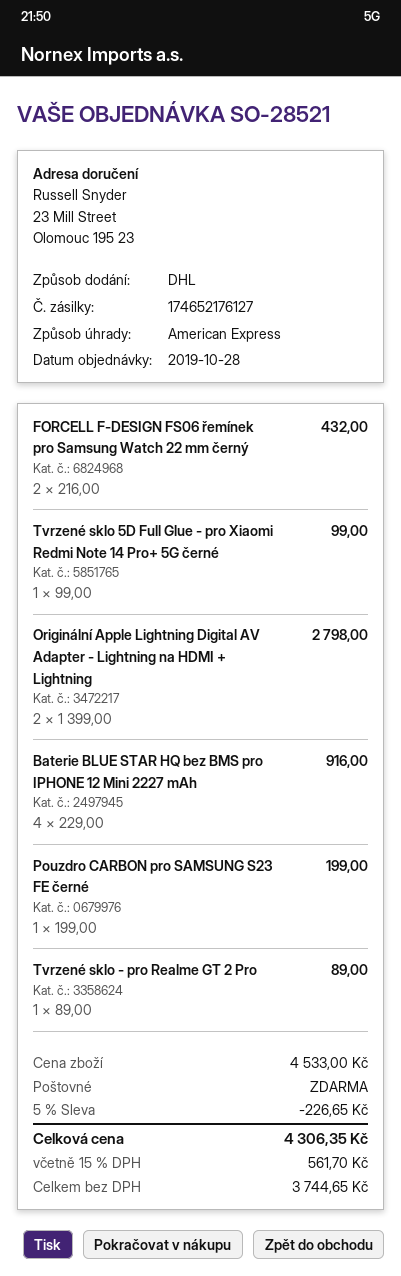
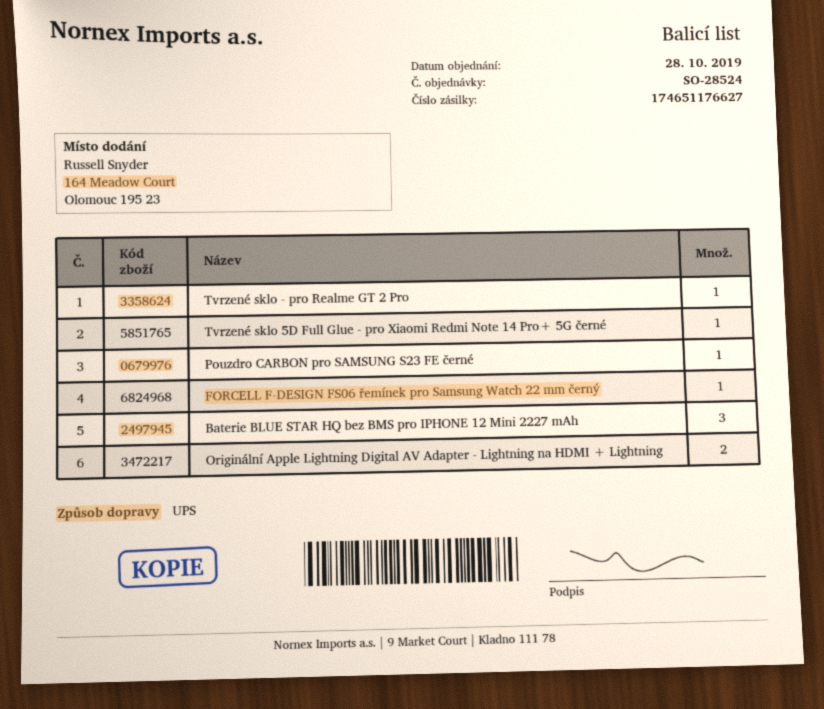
order number: SO-28521 -> SO-28524
shipping method: DHL -> UPS
tracking number: 174652176127 -> 174651176627
ship to: 23 Mill Street, Olomouc 195 23 -> 164 Meadow Court, Olomouc 195 23
FORCELL F-DESIGN FS06 řemínek pro Samsung Watch 22 mm černý: 2 -> 1
Baterie BLUE STAR HQ bez BMS pro IPHONE 12 Mini 2227 mAh: 4 -> 3

